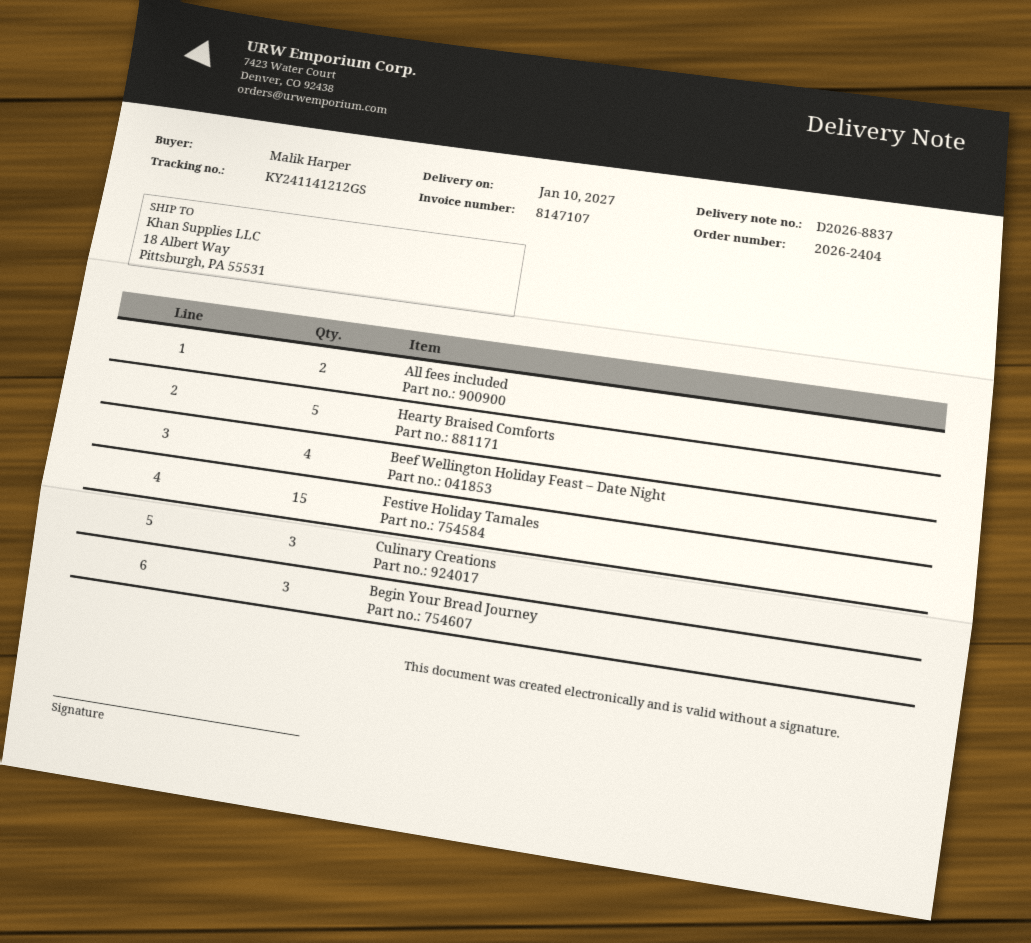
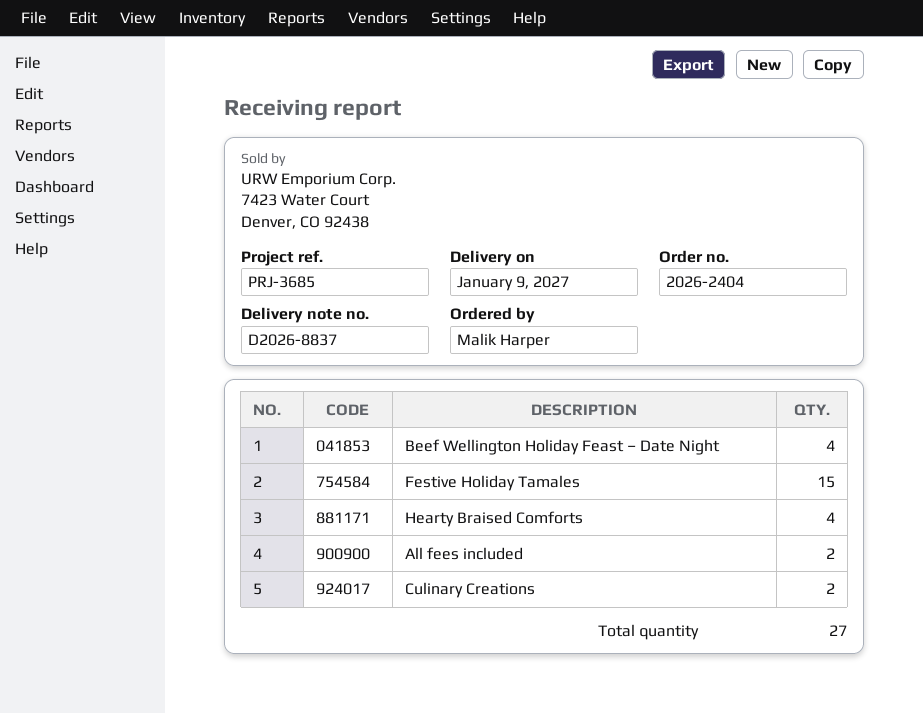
delivery date: 2027-01-10 -> 2027-01-09
Hearty Braised Comforts: 5 -> 4
Culinary Creations: 3 -> 2
Begin Your Bread Journey: 3 -> none

